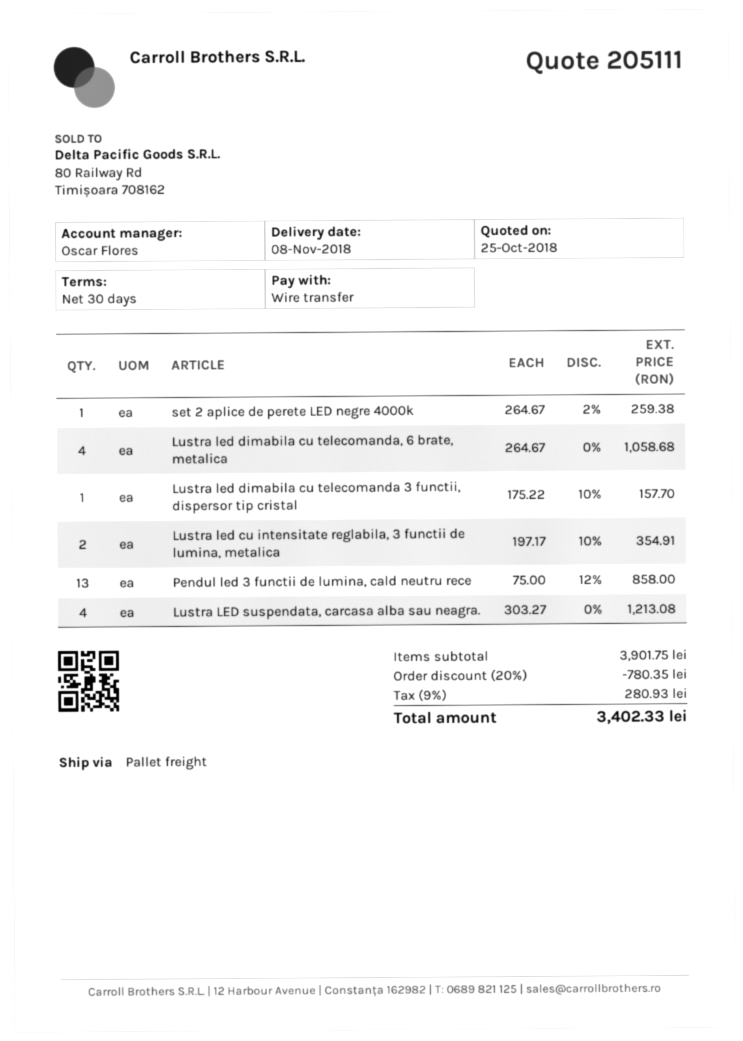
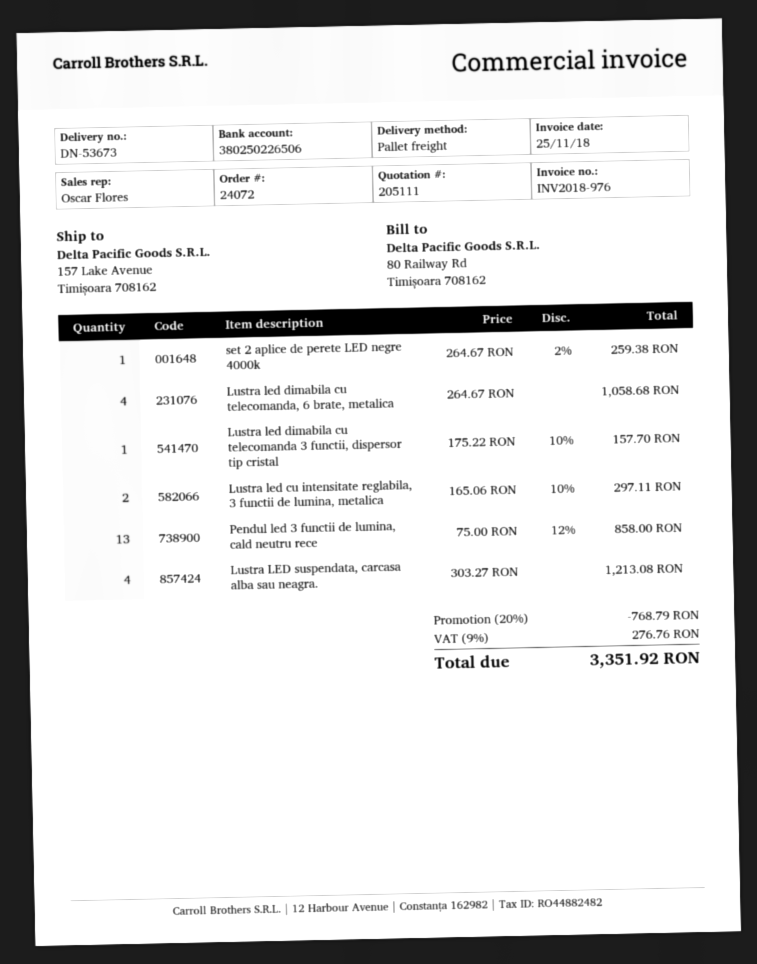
Lustra led cu intensitate reglabila, 3 functii de lumina, metalica: 2 x 197.17 - 10% = 354.91 -> 2 x 165.06 - 10% = 297.11
discount: 20% = 780.35 -> 20% = 768.79
tax: 9% = 280.93 -> 9% = 276.76
total: 3402.33 -> 3351.92

